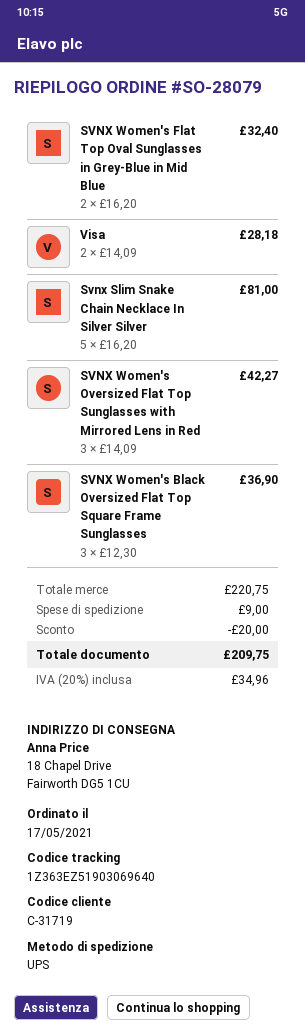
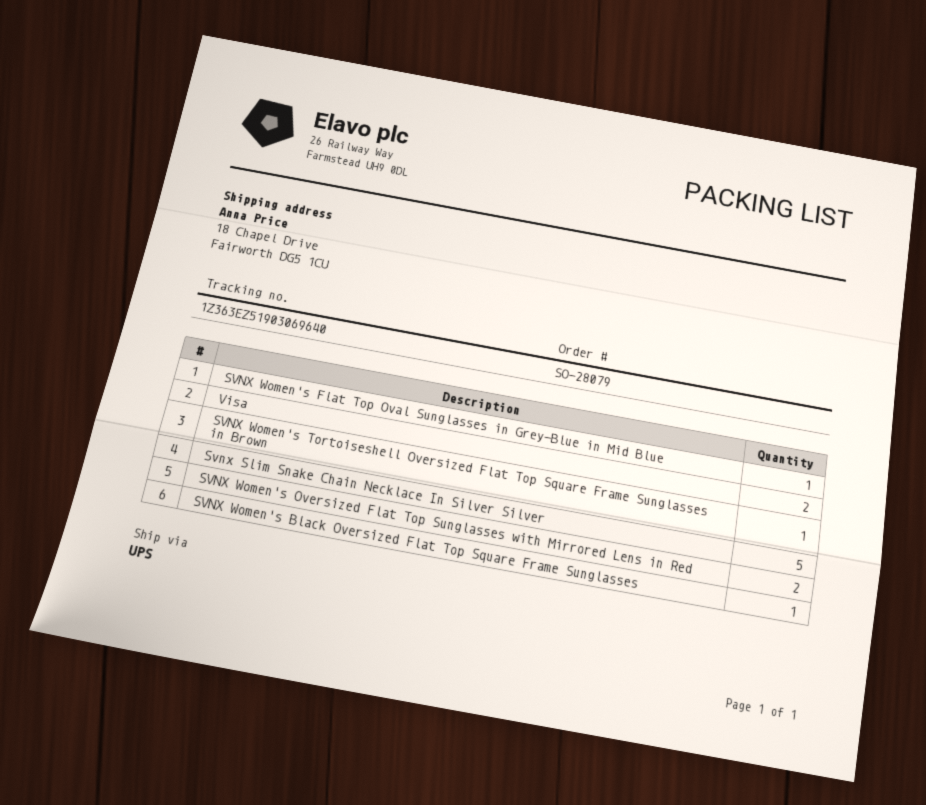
SVNX Women's Flat Top Oval Sunglasses in Grey-Blue in Mid Blue: 2 -> 1
SVNX Women's Oversized Flat Top Sunglasses with Mirrored Lens in Red: 3 -> 2
SVNX Women's Black Oversized Flat Top Square Frame Sunglasses: 3 -> 1
SVNX Women's Tortoiseshell Oversized Flat Top Square Frame Sunglasses in Brown: none -> 1

